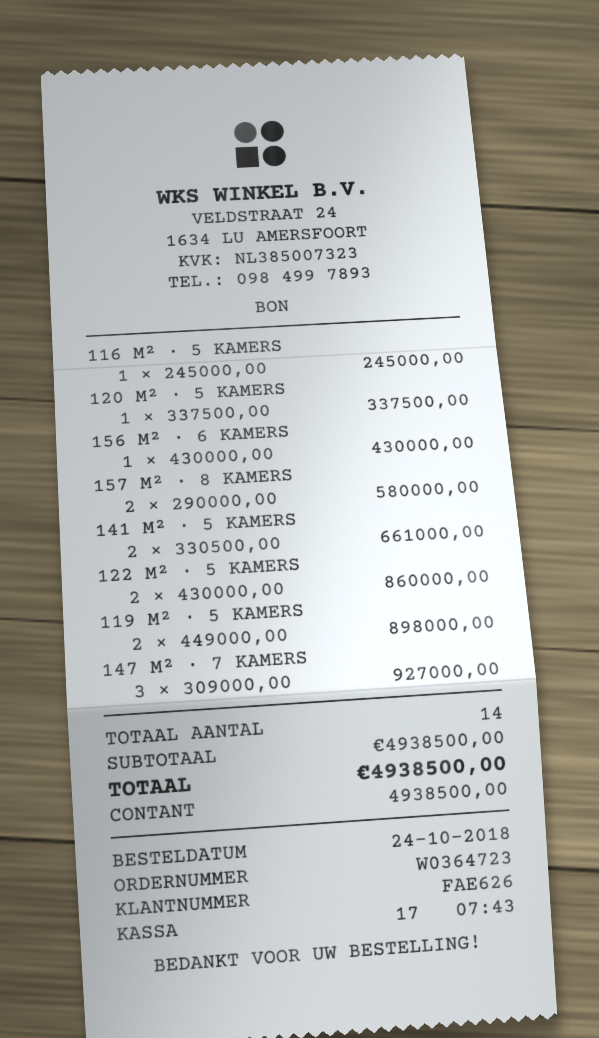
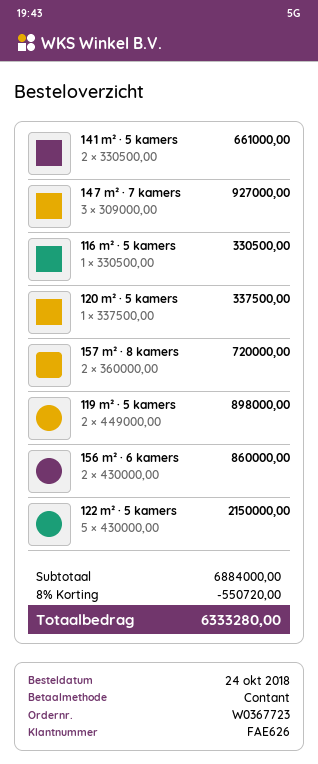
order number: W0364723 -> W0367723
116 M² · 5 KAMERS: 1 x 245000.00 = 245000.00 -> 1 x 330500.00 = 330500.00
156 M² · 6 KAMERS: 1 x 430000.00 = 430000.00 -> 2 x 430000.00 = 860000.00
157 M² · 8 KAMERS: 2 x 290000.00 = 580000.00 -> 2 x 360000.00 = 720000.00
122 M² · 5 KAMERS: 2 x 430000.00 = 860000.00 -> 5 x 430000.00 = 2150000.00
subtotal: 4938500.00 -> 6884000.00
discount: none -> 8% = 550720.00
total: 4938500.00 -> 6333280.00

